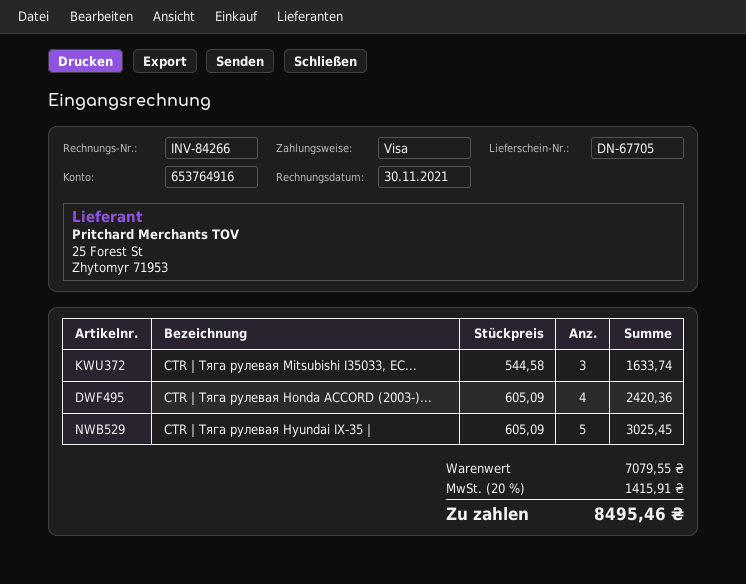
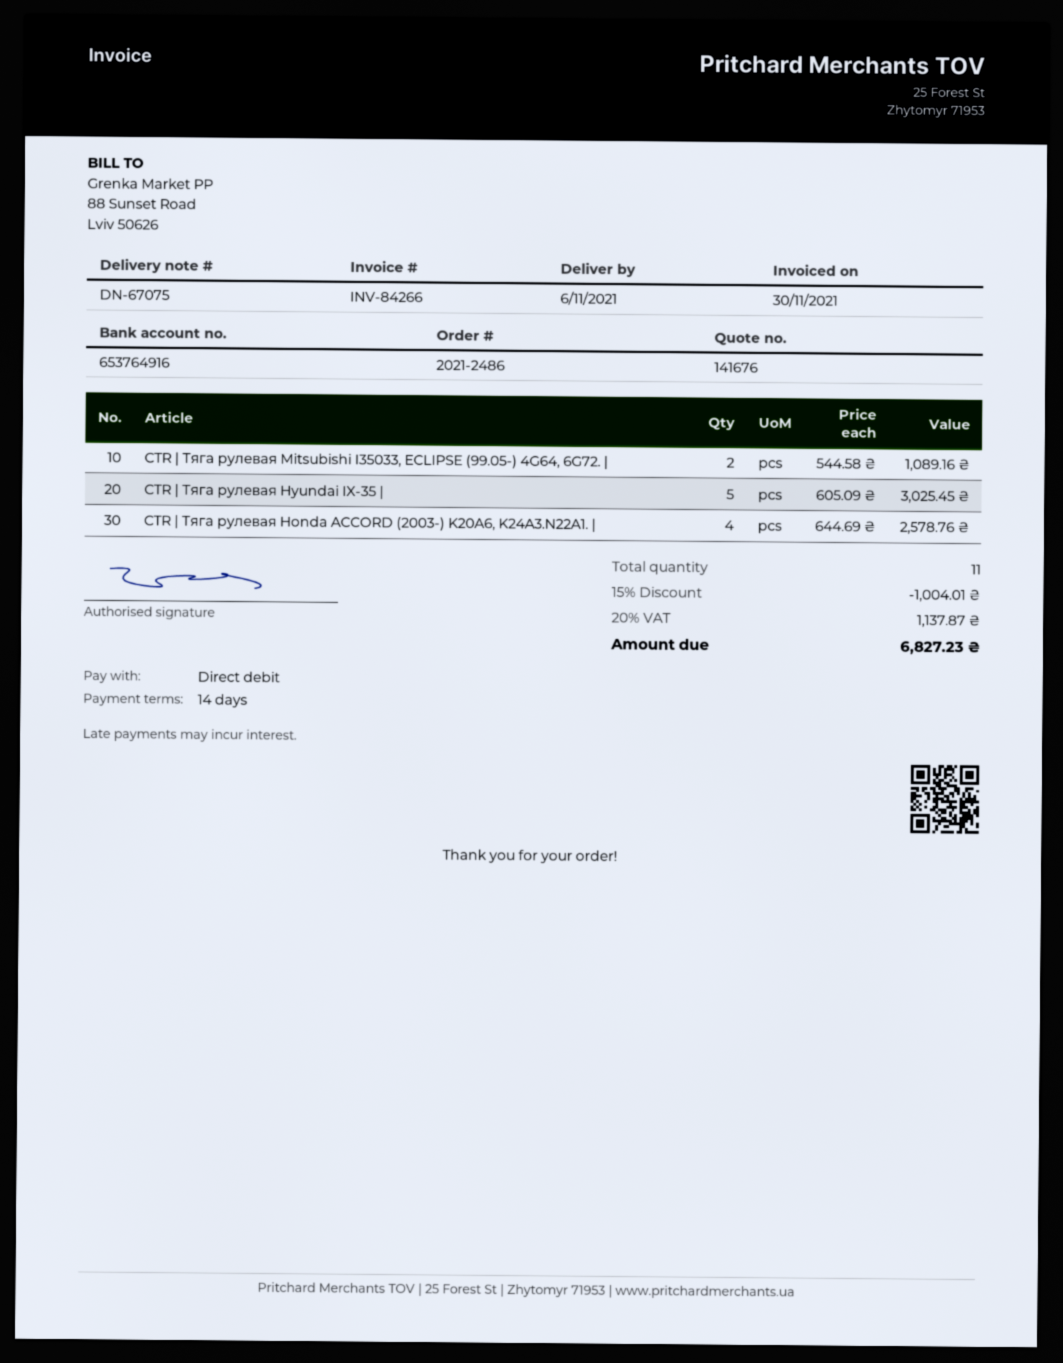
delivery note number: DN-67705 -> DN-67075
payment method: Visa -> direct debit
CTR | Тяга рулевая Mitsubishi I35033, EC...: 3 x 544.58 = 1633.74 -> 2 x 544.58 = 1089.16
CTR | Тяга рулевая Honda ACCORD (2003-)...: 4 x 605.09 = 2420.36 -> 4 x 644.69 = 2578.76
discount: none -> 15% = 1004.01
tax: 20% = 1415.91 -> 20% = 1137.87
total: 8495.46 -> 6827.23

